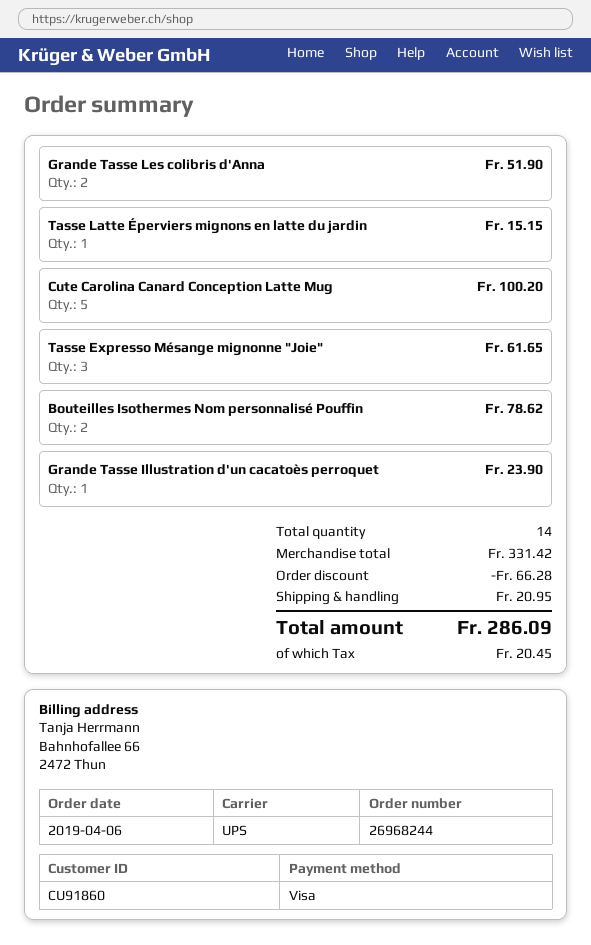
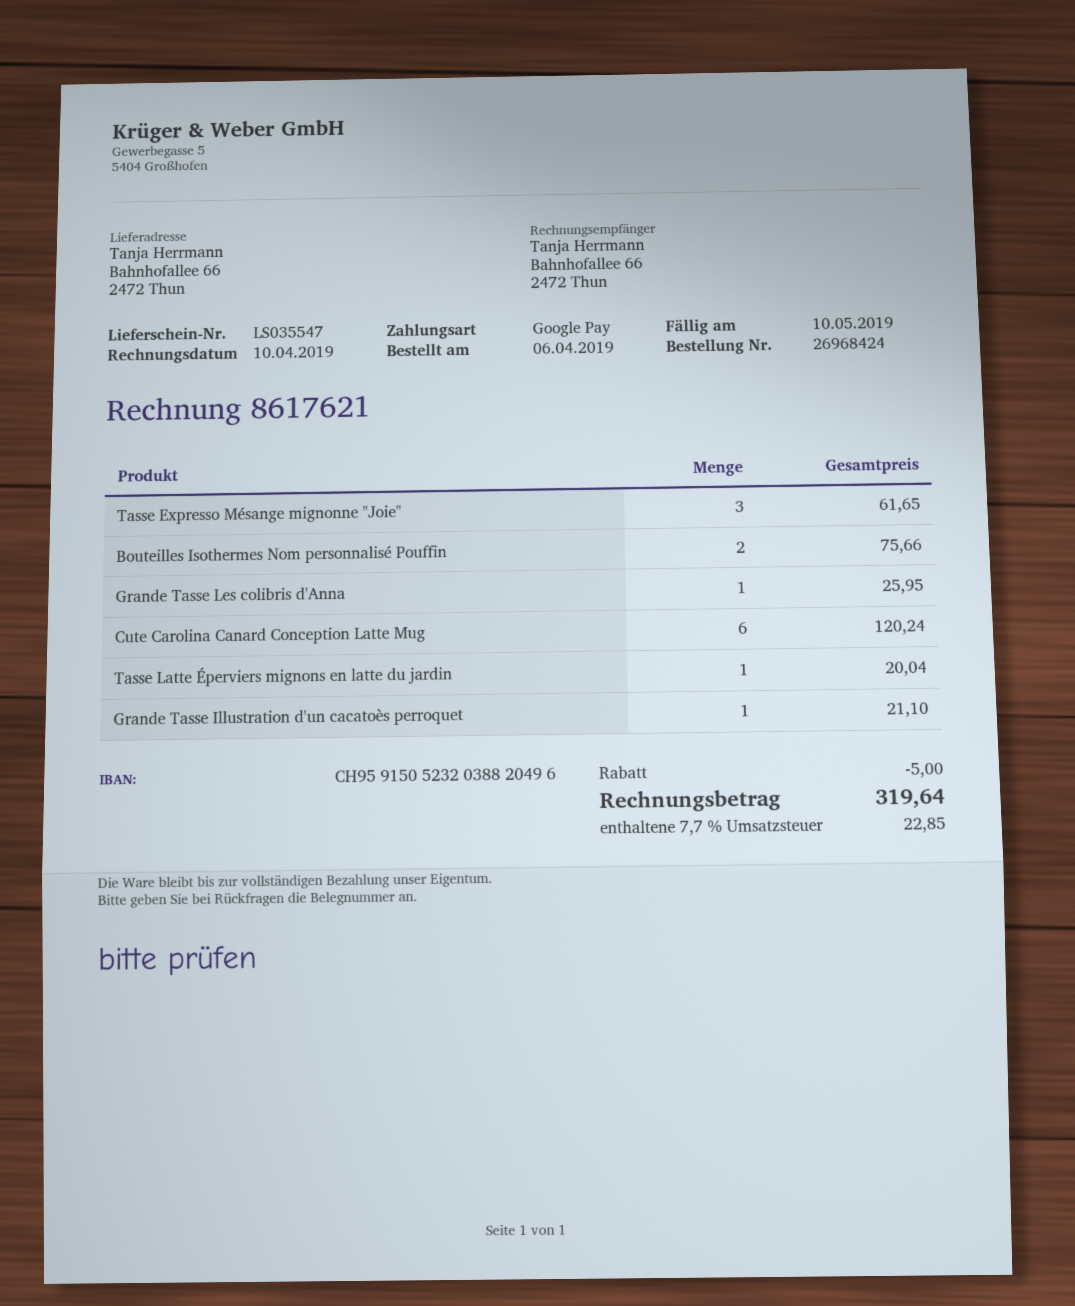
order number: 26968244 -> 26968424
payment method: Visa -> Google Pay
Grande Tasse Les colibris d'Anna: 2 for 51.90 -> 1 for 25.95
Tasse Latte Éperviers mignons en latte du jardin: 1 for 15.15 -> 1 for 20.04
Cute Carolina Canard Conception Latte Mug: 5 for 100.20 -> 6 for 120.24
Bouteilles Isothermes Nom personnalisé Pouffin: 2 for 78.62 -> 2 for 75.66
Grande Tasse Illustration d'un cacatoès perroquet: 1 for 23.90 -> 1 for 21.10
discount: 66.28 -> 5.00
shipping: 20.95 -> none
tax: 20.45 -> 22.85
total: 286.09 -> 319.64

